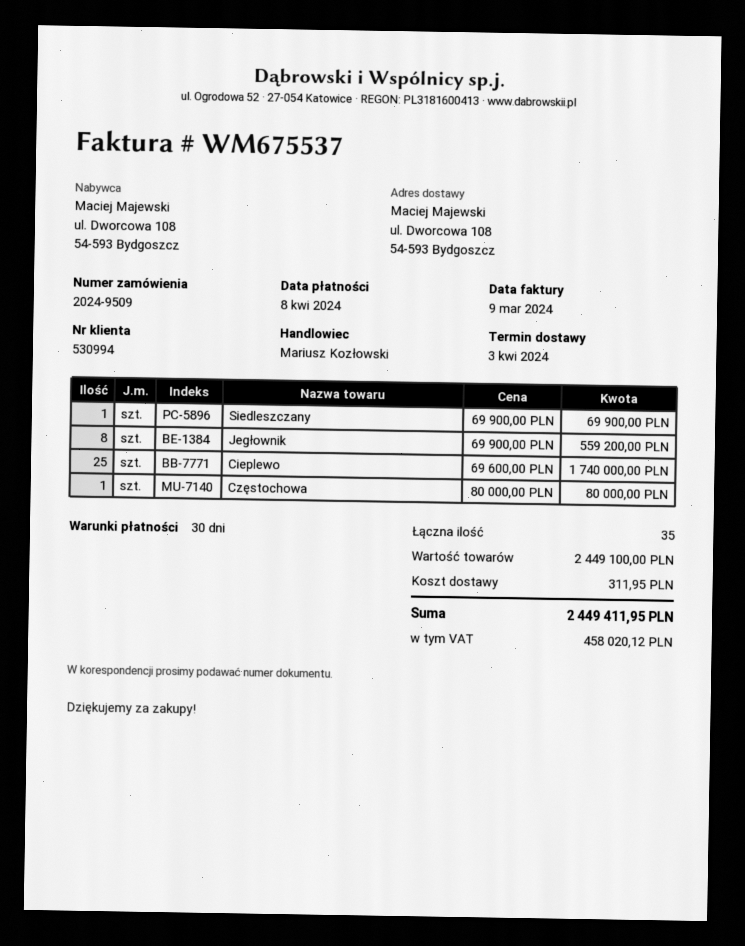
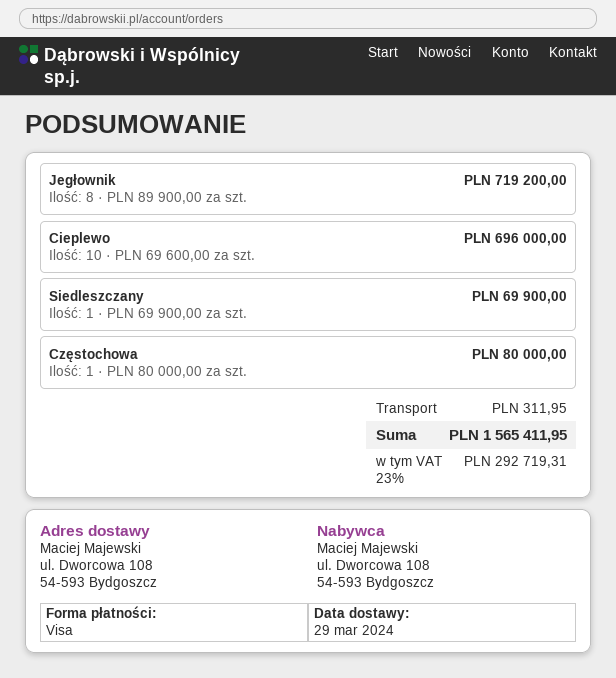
delivery date: 2024-04-03 -> 2024-03-29
Jegłownik: 8 x 69900.00 = 559200.00 -> 8 x 89900.00 = 719200.00
Cieplewo: 25 x 69600.00 = 1740000.00 -> 10 x 69600.00 = 696000.00
tax: 458020.12 -> 292719.31
total: 2449411.95 -> 1565411.95

